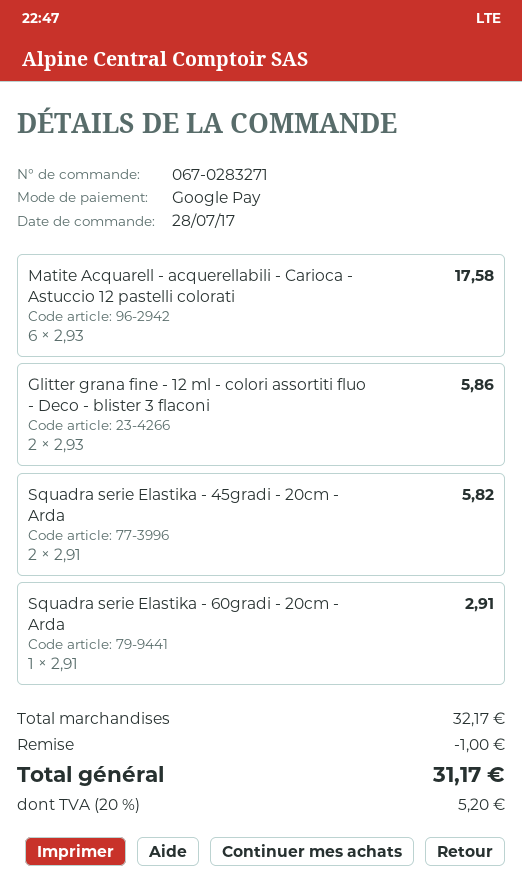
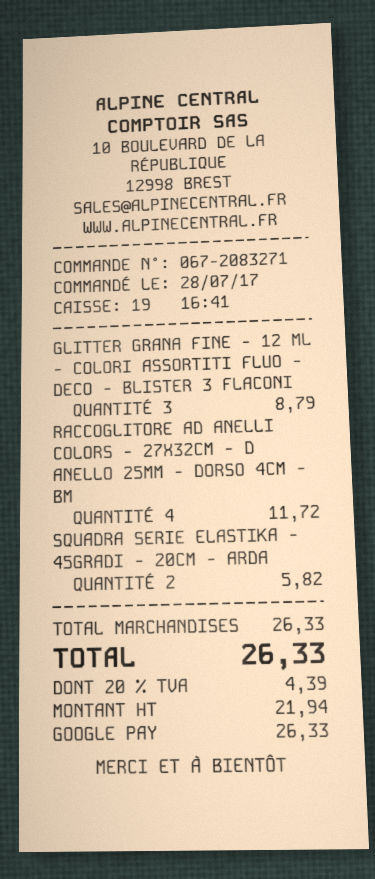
order number: 067-0283271 -> 067-2083271
Matite Acquarell - acquerellabili - Carioca - Astuccio 12 pastelli colorati: 6 for 17.58 -> none
Glitter grana fine - 12 ml - colori assortiti fluo - Deco - blister 3 flaconi: 2 for 5.86 -> 3 for 8.79
Squadra serie Elastika - 60gradi - 20cm - Arda: 1 for 2.91 -> none
RACCOGLITORE AD ANELLI COLORS - 27X32CM - D ANELLO 25MM - DORSO 4CM - BM: none -> 4 for 11.72
subtotal: 32.17 -> 26.33
discount: 1.00 -> none
tax: 20% = 5.20 -> 20% = 4.39
total: 31.17 -> 26.33

